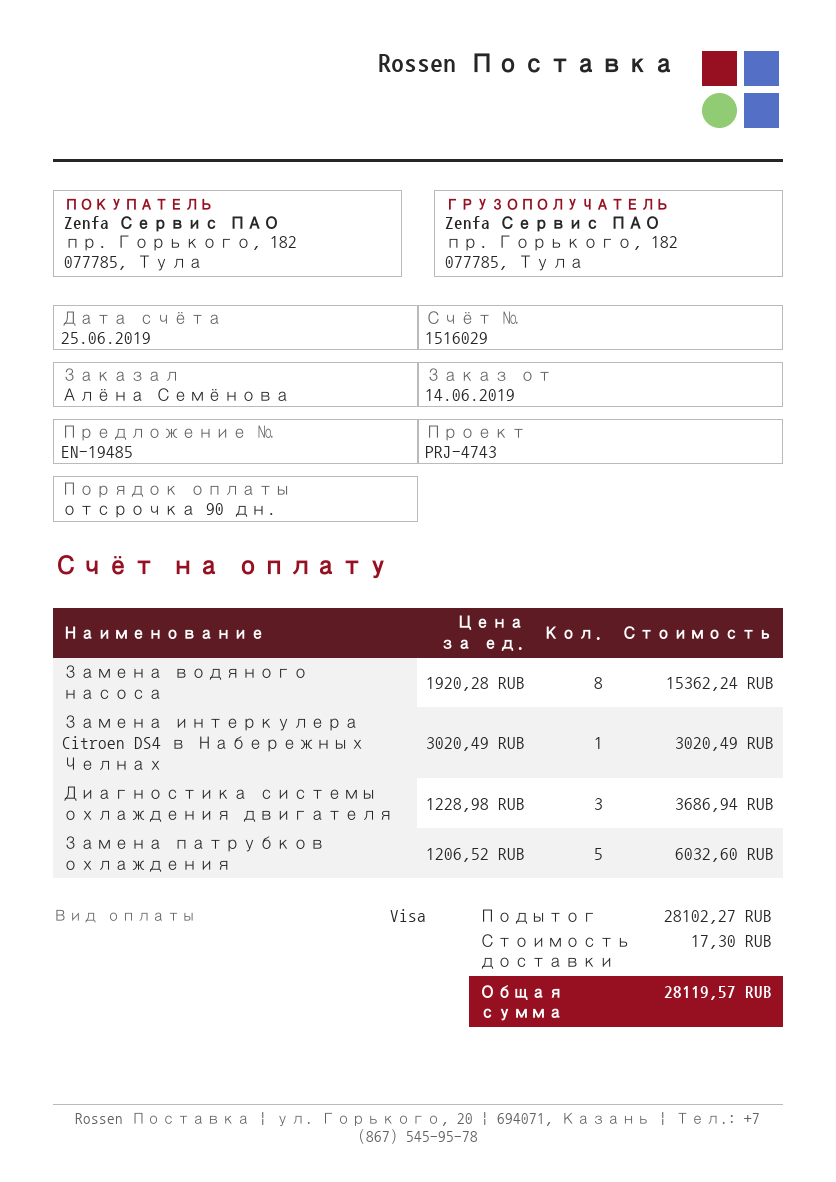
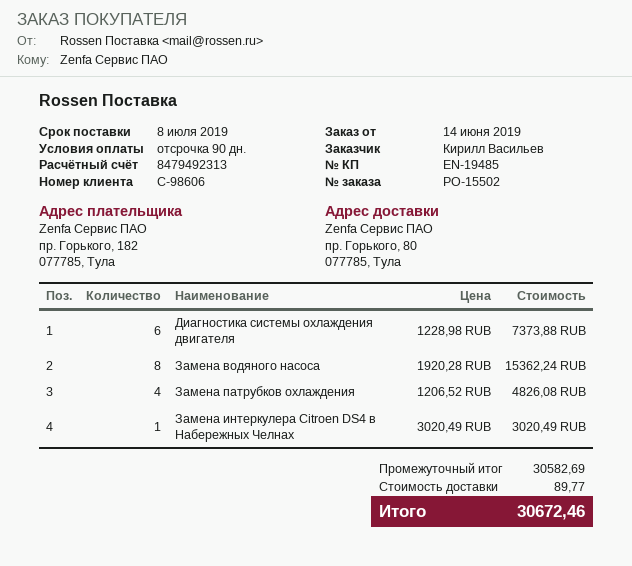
ordered by: Алёна Семёнова -> Кирилл Васильев
ship to: пр. Горького, 182, 077785, Тула -> пр. Горького, 80, 077785, Тула
Диагностика системы охлаждения двигателя: 3 x 1228.98 = 3686.94 -> 6 x 1228.98 = 7373.88
Замена патрубков охлаждения: 5 x 1206.52 = 6032.60 -> 4 x 1206.52 = 4826.08
subtotal: 28102.27 -> 30582.69
shipping: 17.30 -> 89.77
total: 28119.57 -> 30672.46

